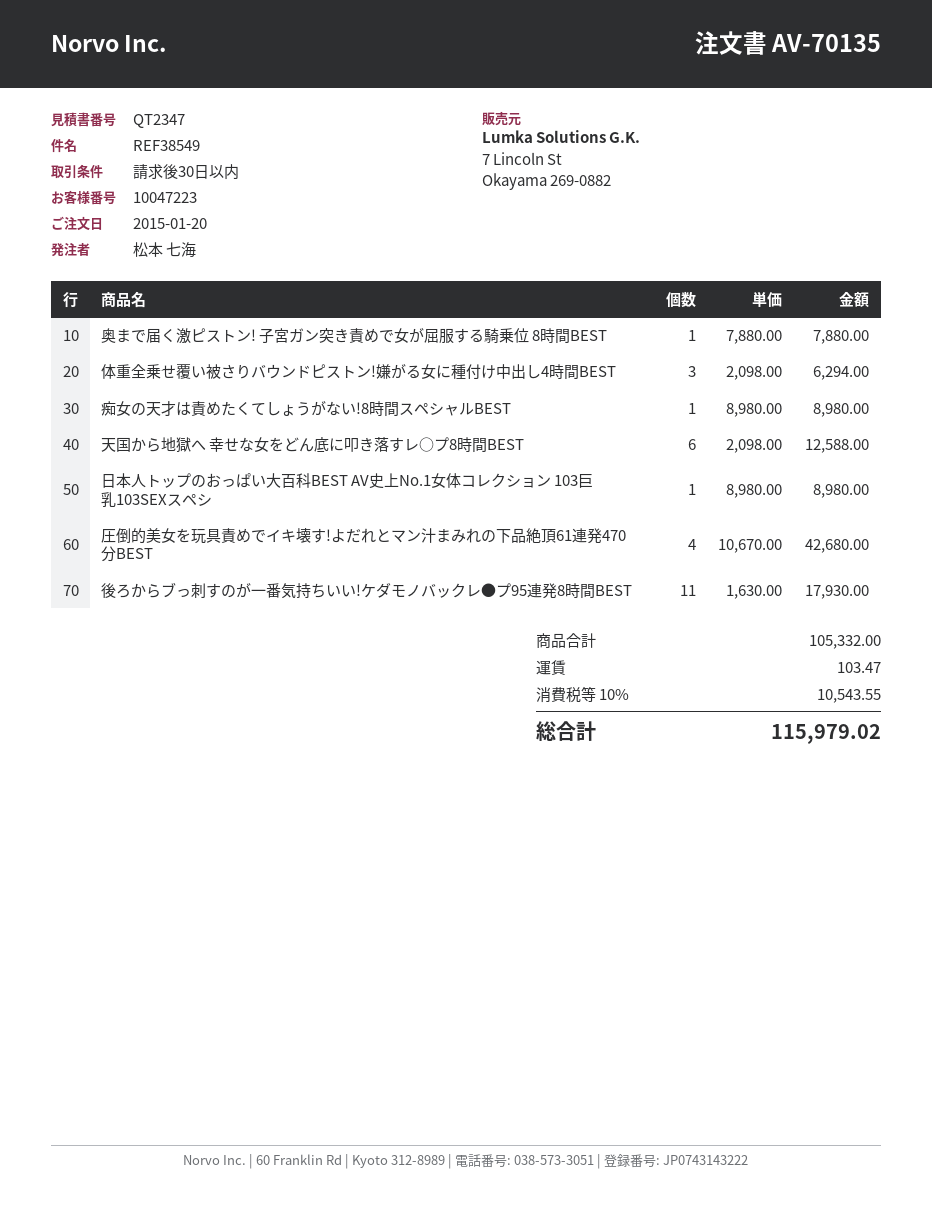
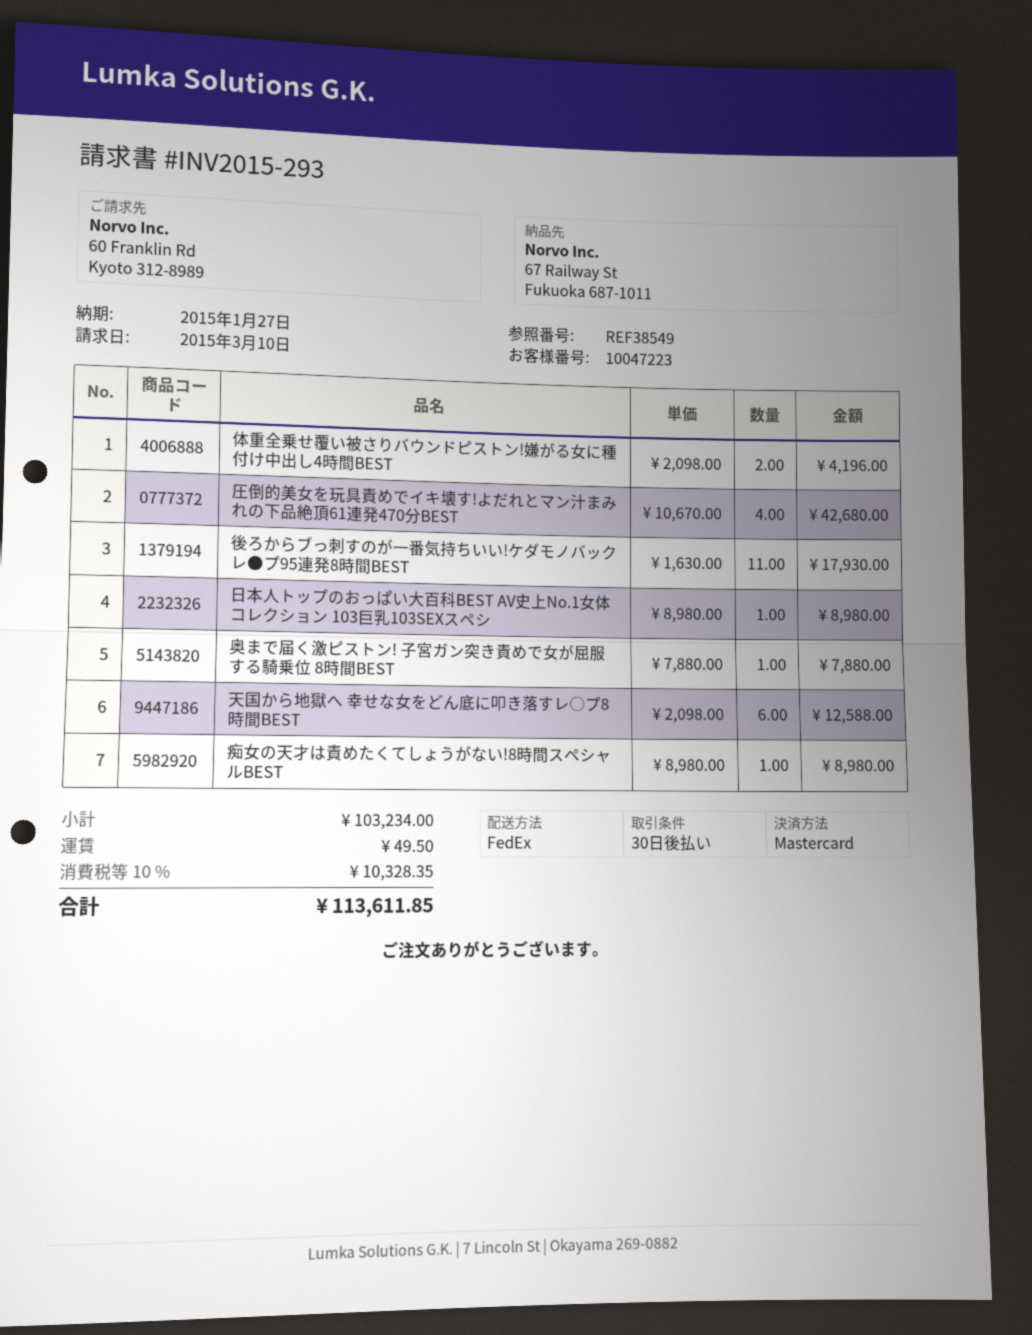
体重全乗せ覆い被さりバウンドピストン!嫌がる女に種付け中出し4時間BEST: 3 x 2098.00 = 6294.00 -> 2 x 2098.00 = 4196.00
subtotal: 105332.00 -> 103234.00
shipping: 103.47 -> 49.50
tax: 10% = 10543.55 -> 10% = 10328.35
total: 115979.02 -> 113611.85

